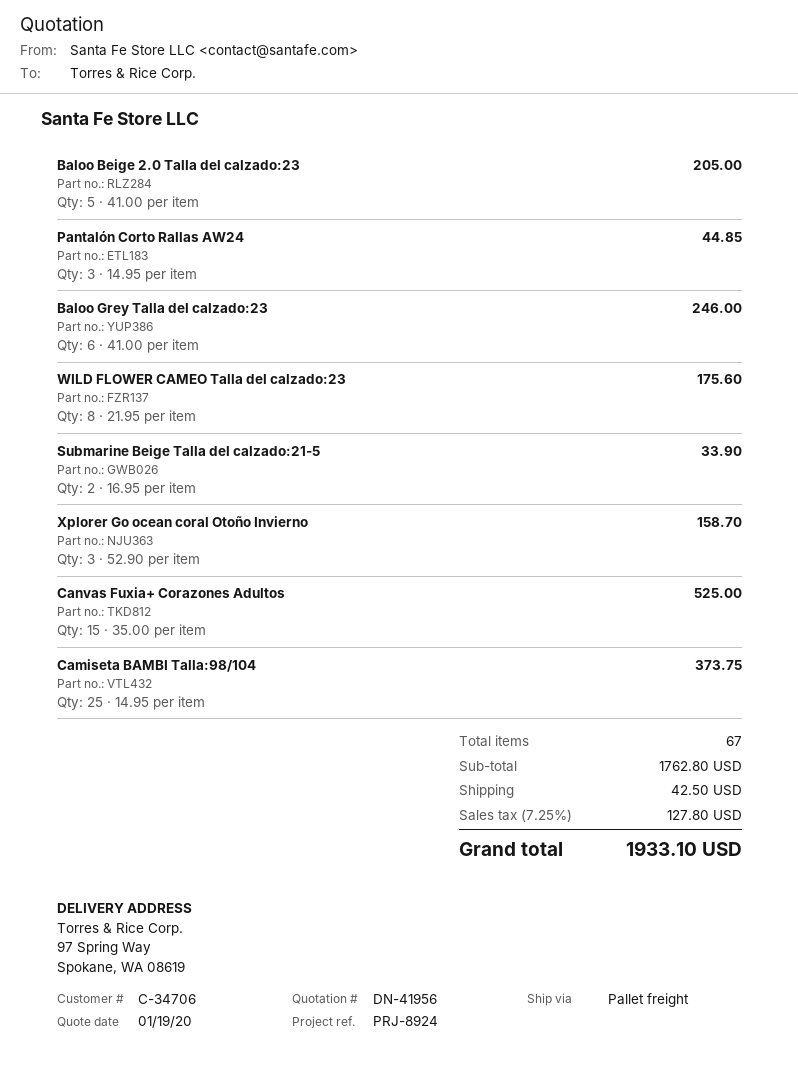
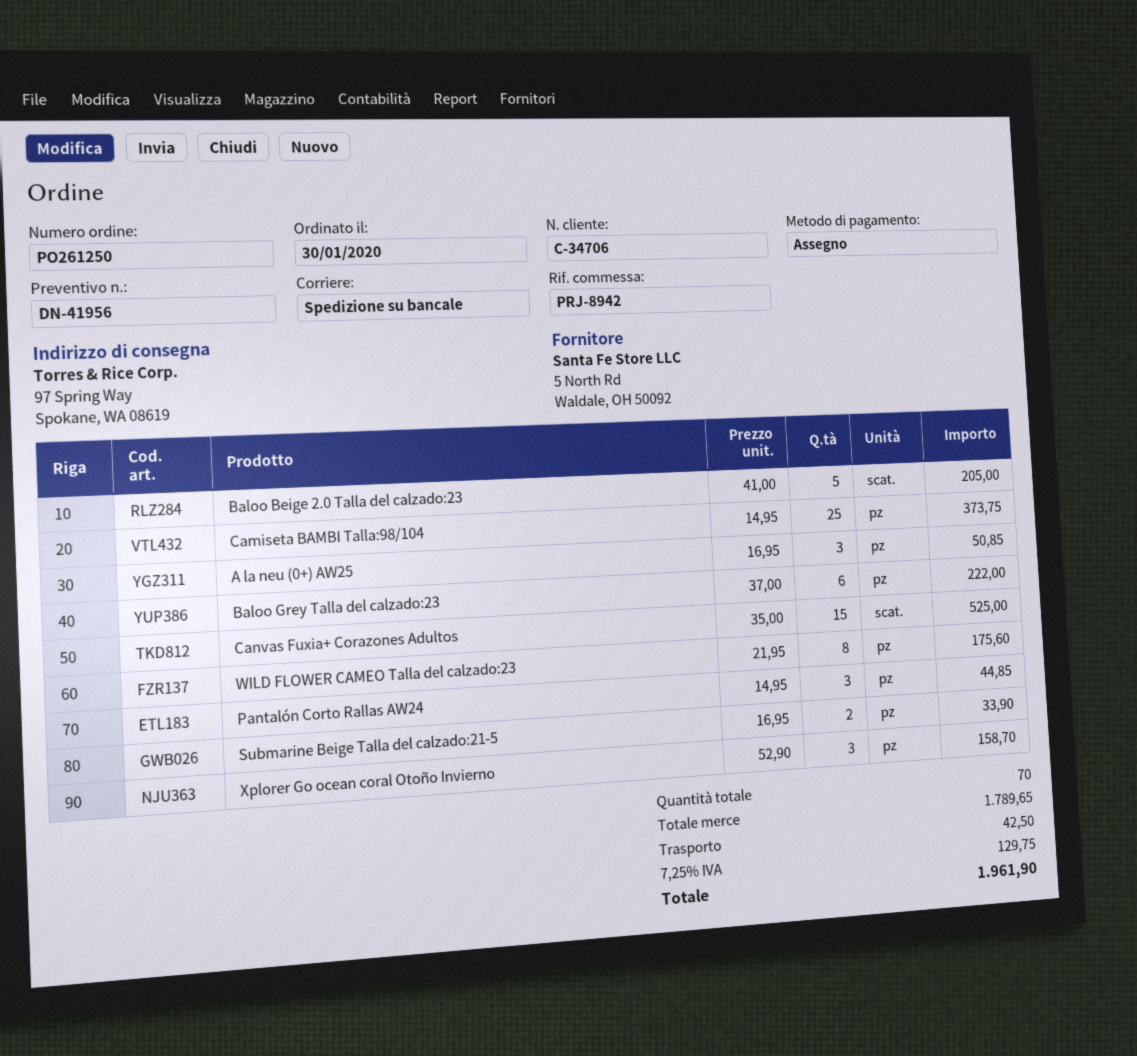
reference: PRJ-8924 -> PRJ-8942
Baloo Grey Talla del calzado:23: 6 x 41.00 = 246.00 -> 6 x 37.00 = 222.00
A la neu (0+) AW25: none -> 3 x 16.95 = 50.85
total quantity: 67 -> 70
subtotal: 1762.80 -> 1789.65
tax: 7.25% = 127.80 -> 7.25% = 129.75
total: 1933.10 -> 1961.90

